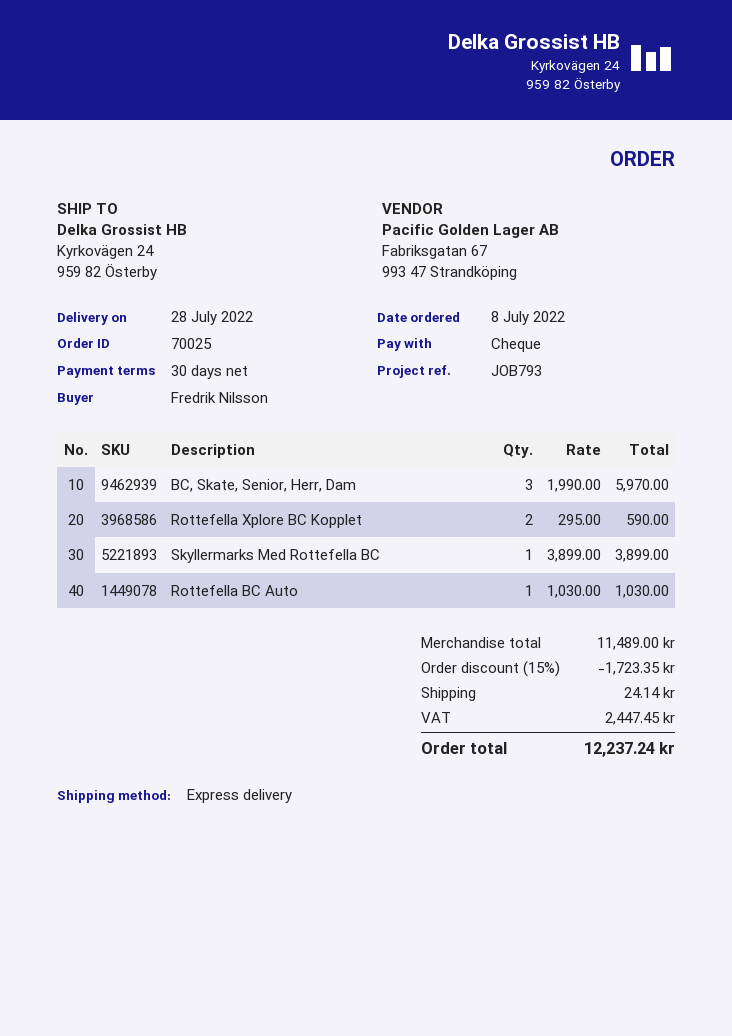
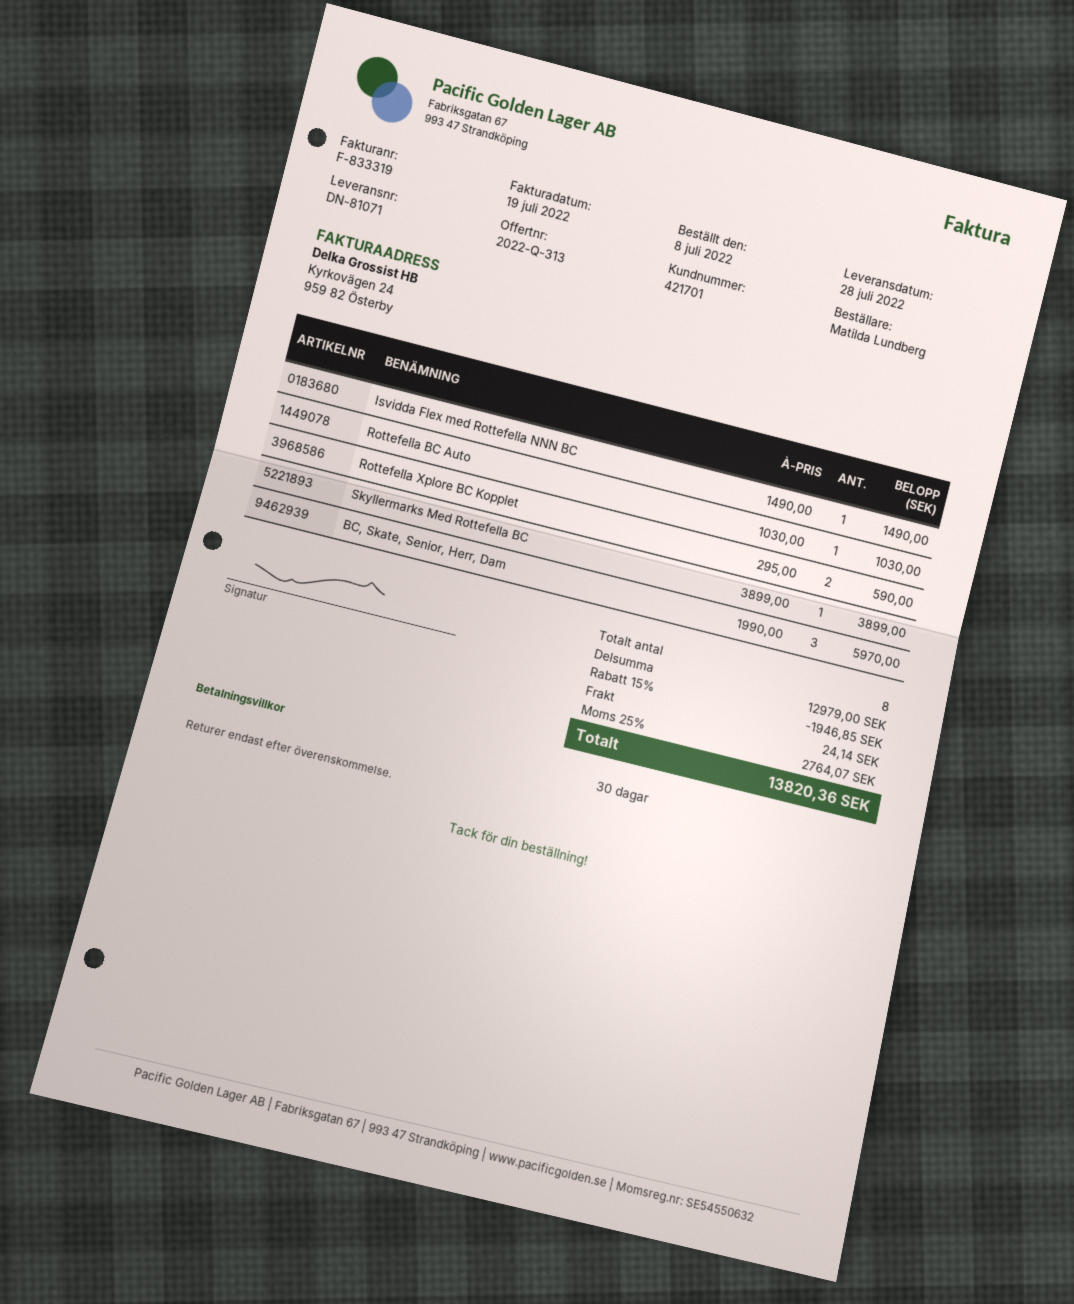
ordered by: Fredrik Nilsson -> Matilda Lundberg
Isvidda Flex med Rottefella NNN BC: none -> 1 x 1490.00 = 1490.00
subtotal: 11489.00 -> 12979.00
discount: 15% = 1723.35 -> 15% = 1946.85
tax: 2447.45 -> 2764.07
total: 12237.24 -> 13820.36

